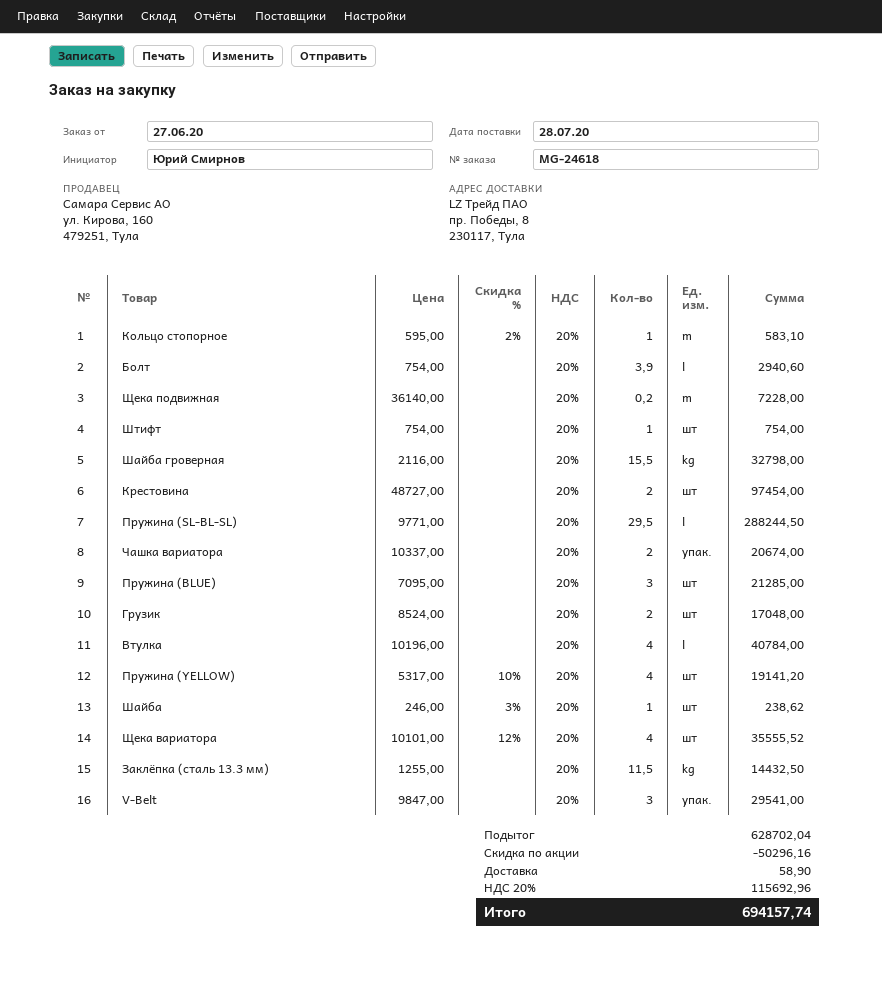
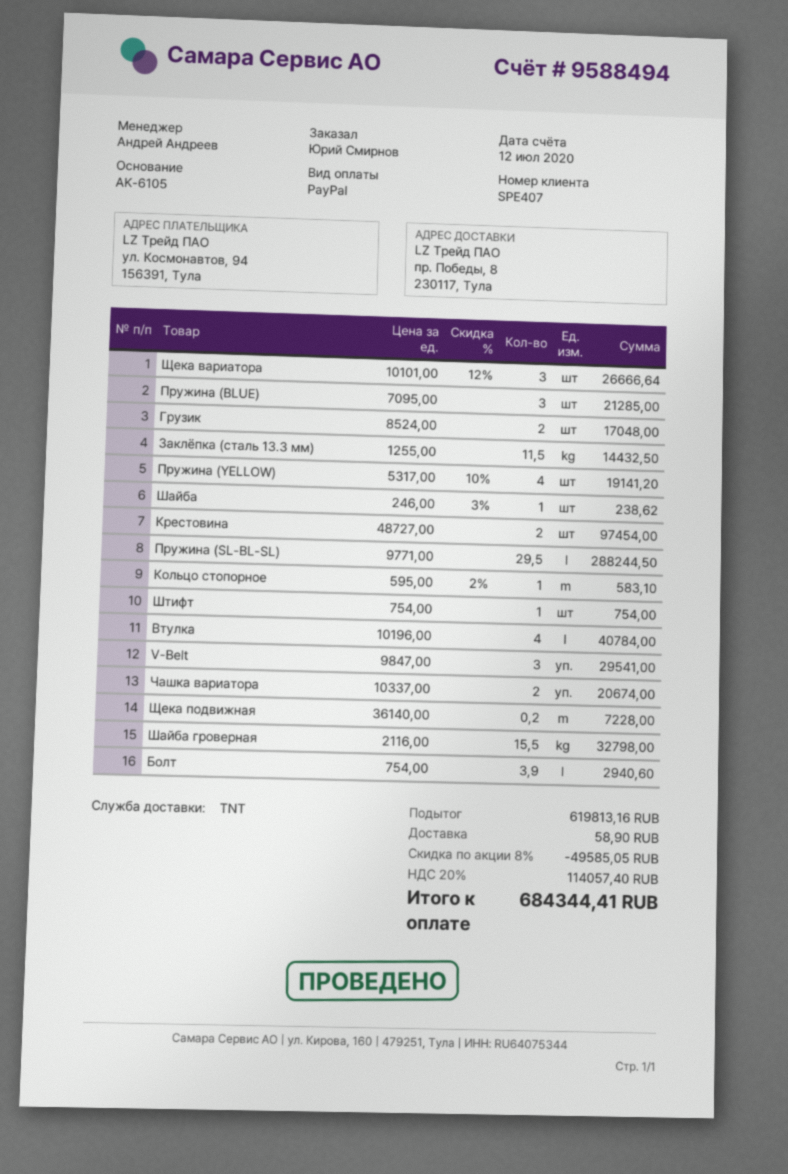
Щека вариатора: 4 x 10101.00 - 12% = 35555.52 -> 3 x 10101.00 - 12% = 26666.64
subtotal: 628702.04 -> 619813.16
discount: 50296.16 -> 49585.05
tax: 20% = 115692.96 -> 20% = 114057.40
total: 694157.74 -> 684344.41

